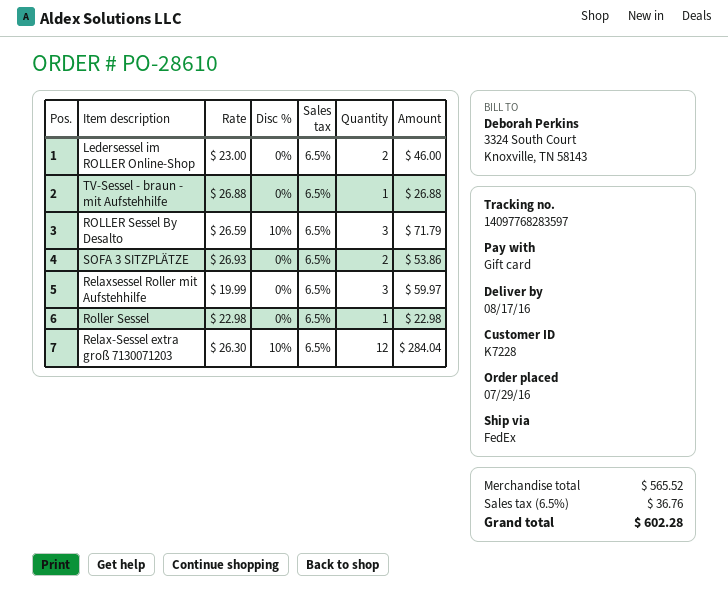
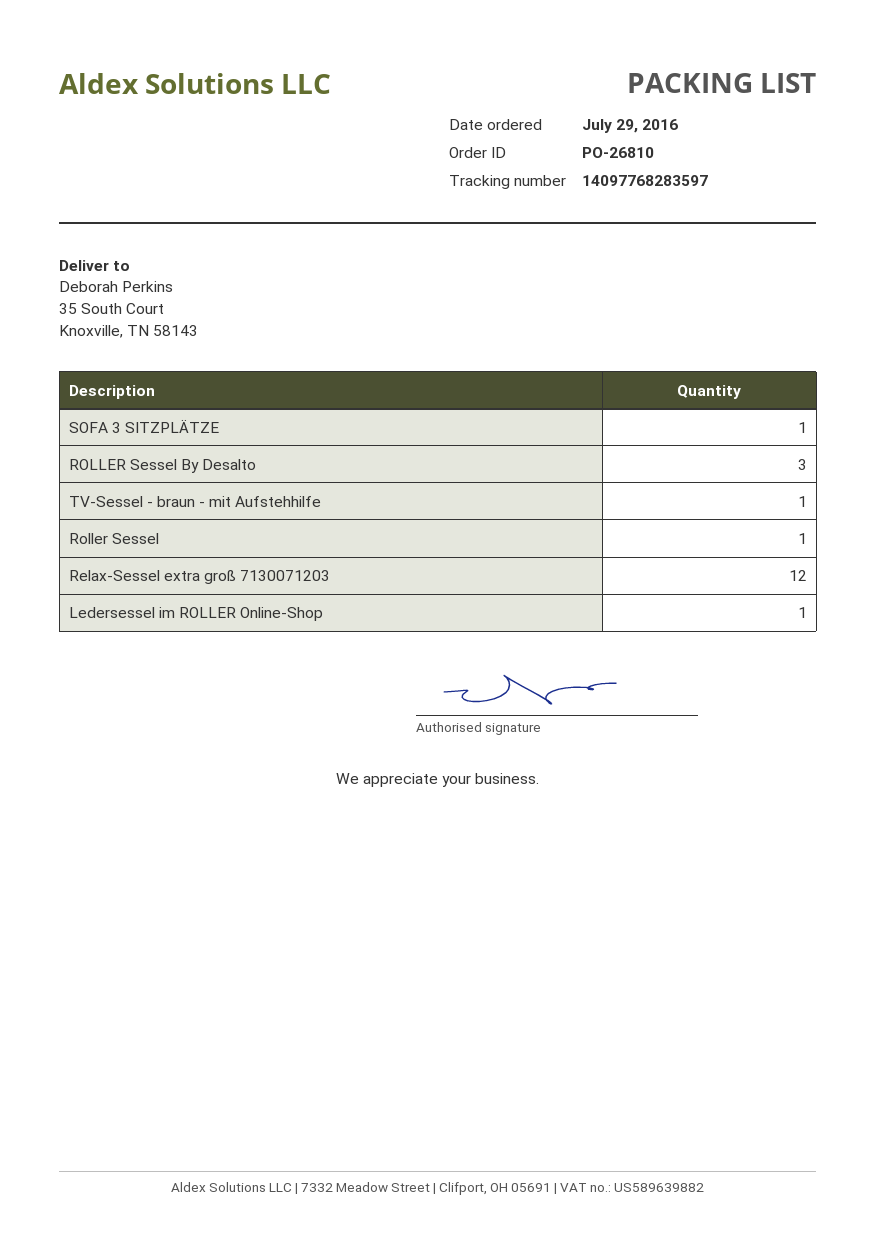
order number: PO-28610 -> PO-26810
Ledersessel im ROLLER Online-Shop: 2 -> 1
SOFA 3 SITZPLÄTZE: 2 -> 1
Relaxsessel Roller mit Aufstehhilfe: 3 -> none

